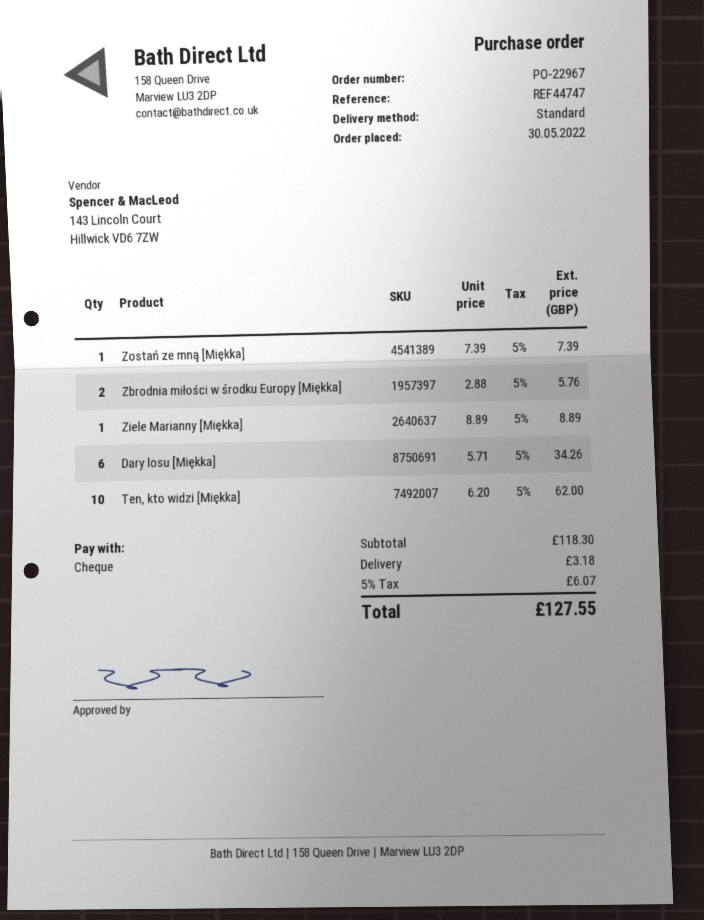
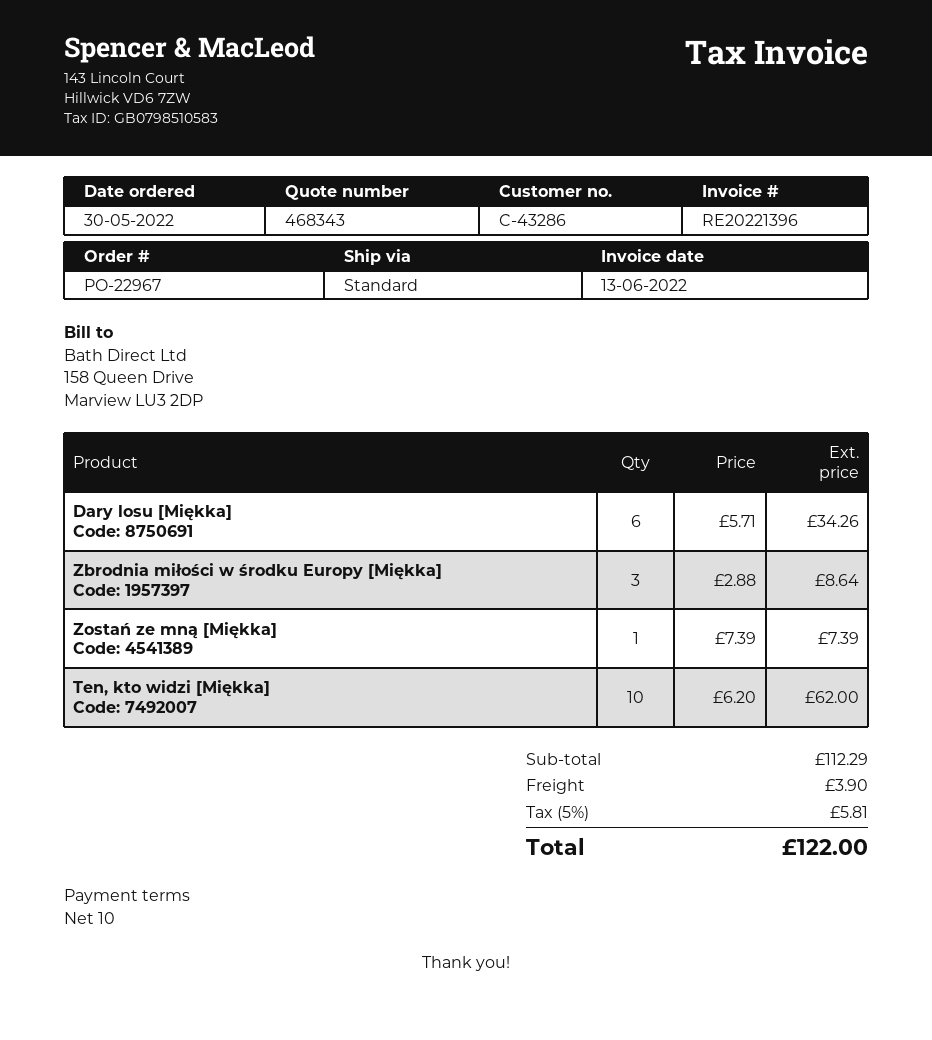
Zbrodnia miłości w środku Europy [Miękka]: 2 x 2.88 = 5.76 -> 3 x 2.88 = 8.64
Ziele Marianny [Miękka]: 1 x 8.89 = 8.89 -> none
subtotal: 118.30 -> 112.29
shipping: 3.18 -> 3.90
tax: 5% = 6.07 -> 5% = 5.81
total: 127.55 -> 122.00

